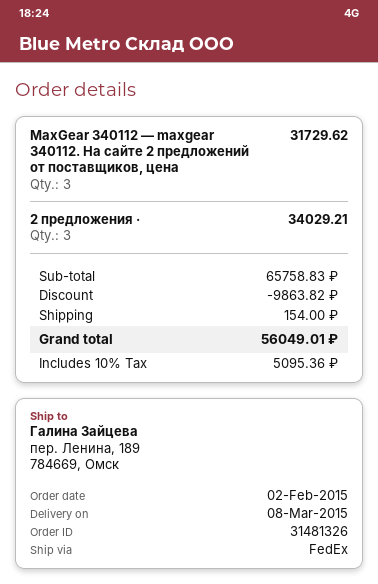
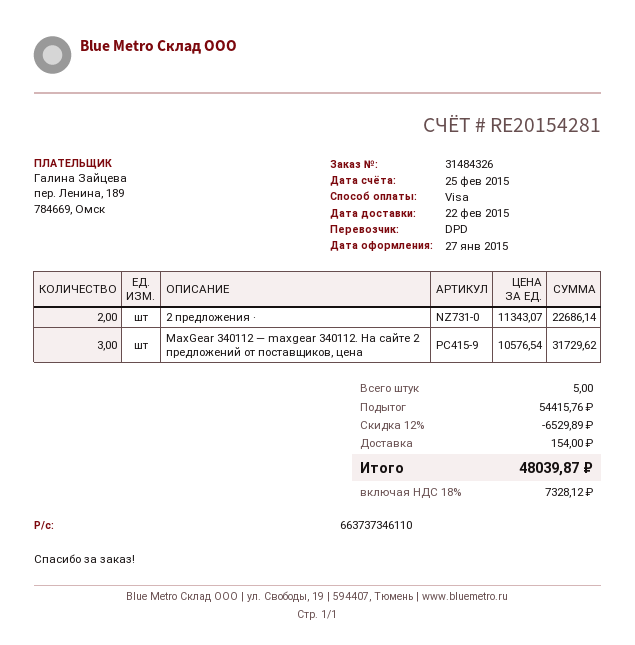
order number: 31481326 -> 31484326
order date: 2015-02-02 -> 2015-01-27
delivery date: 2015-03-08 -> 2015-02-22
shipping method: FedEx -> DPD
2 предложения ·: 3 for 34029.21 -> 2 for 22686.14
subtotal: 65758.83 -> 54415.76
discount: 9863.82 -> 6529.89
tax: 10% = 5095.36 -> 18% = 7328.12
total: 56049.01 -> 48039.87

